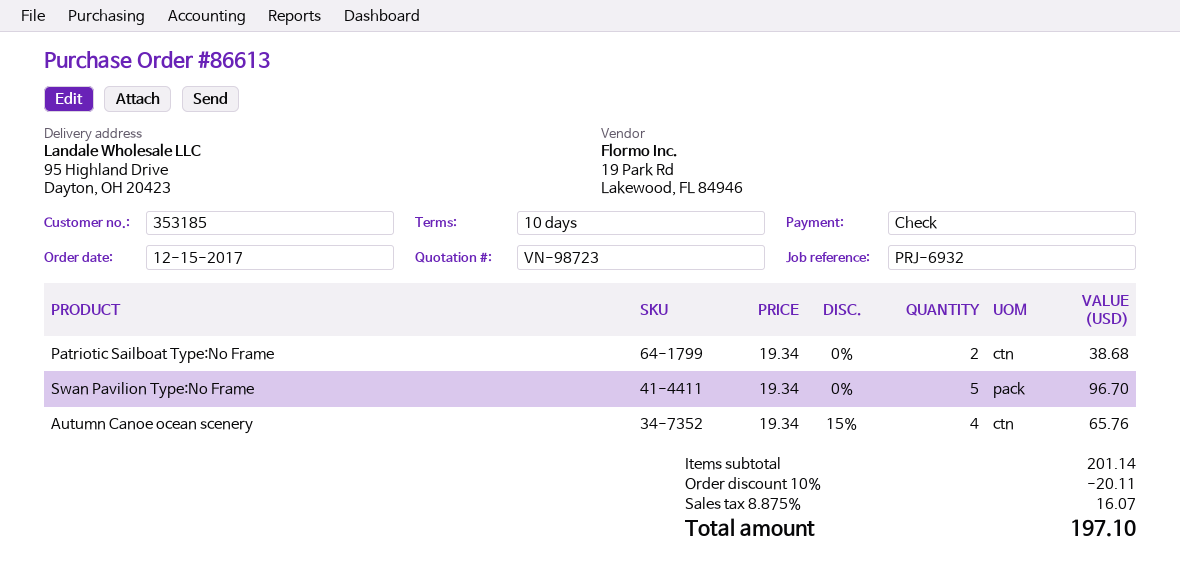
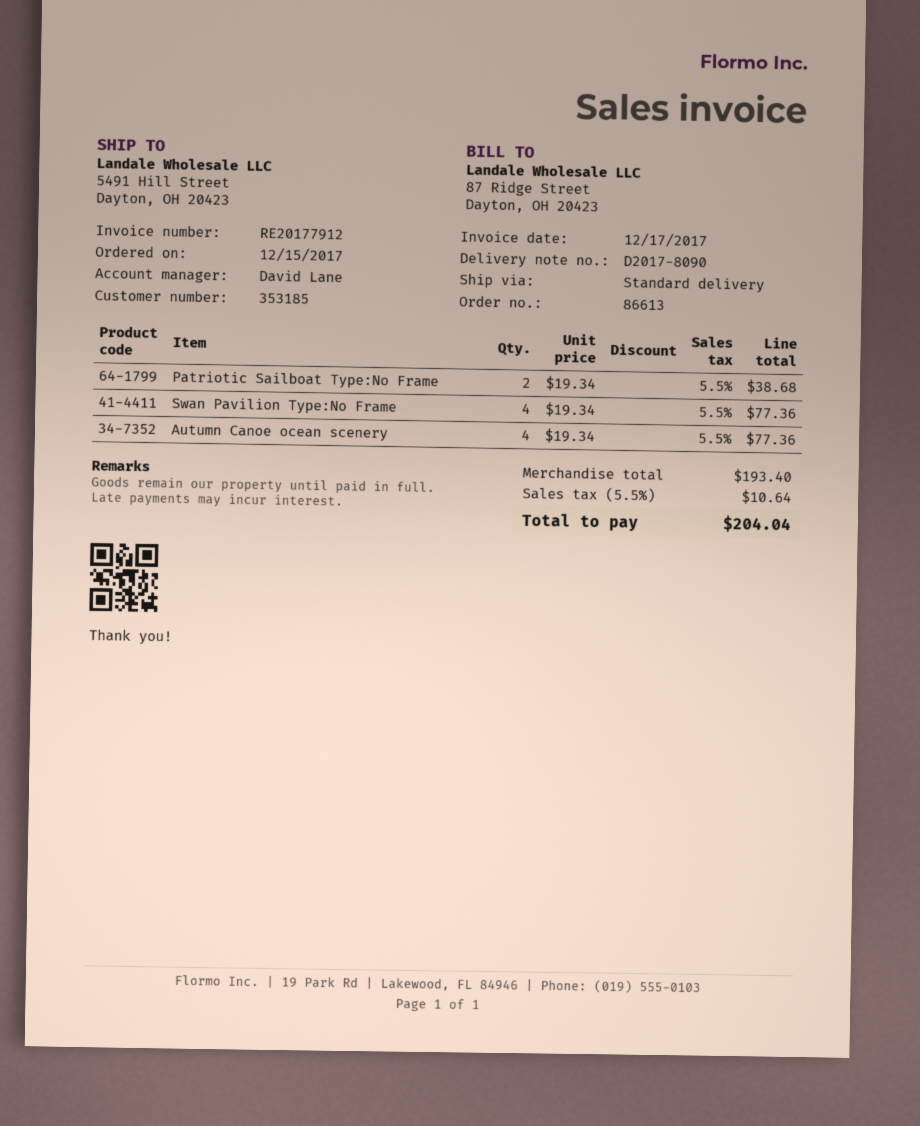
ship to: 95 Highland Drive, Dayton, OH 20423 -> 5491 Hill Street, Dayton, OH 20423
Swan Pavilion Type:No Frame: 5 x 19.34 = 96.70 -> 4 x 19.34 = 77.36
Autumn Canoe ocean scenery: 4 x 19.34 - 15% = 65.76 -> 4 x 19.34 = 77.36
subtotal: 201.14 -> 193.40
discount: 10% = 20.11 -> none
tax: 8.875% = 16.07 -> 5.5% = 10.64
total: 197.10 -> 204.04

